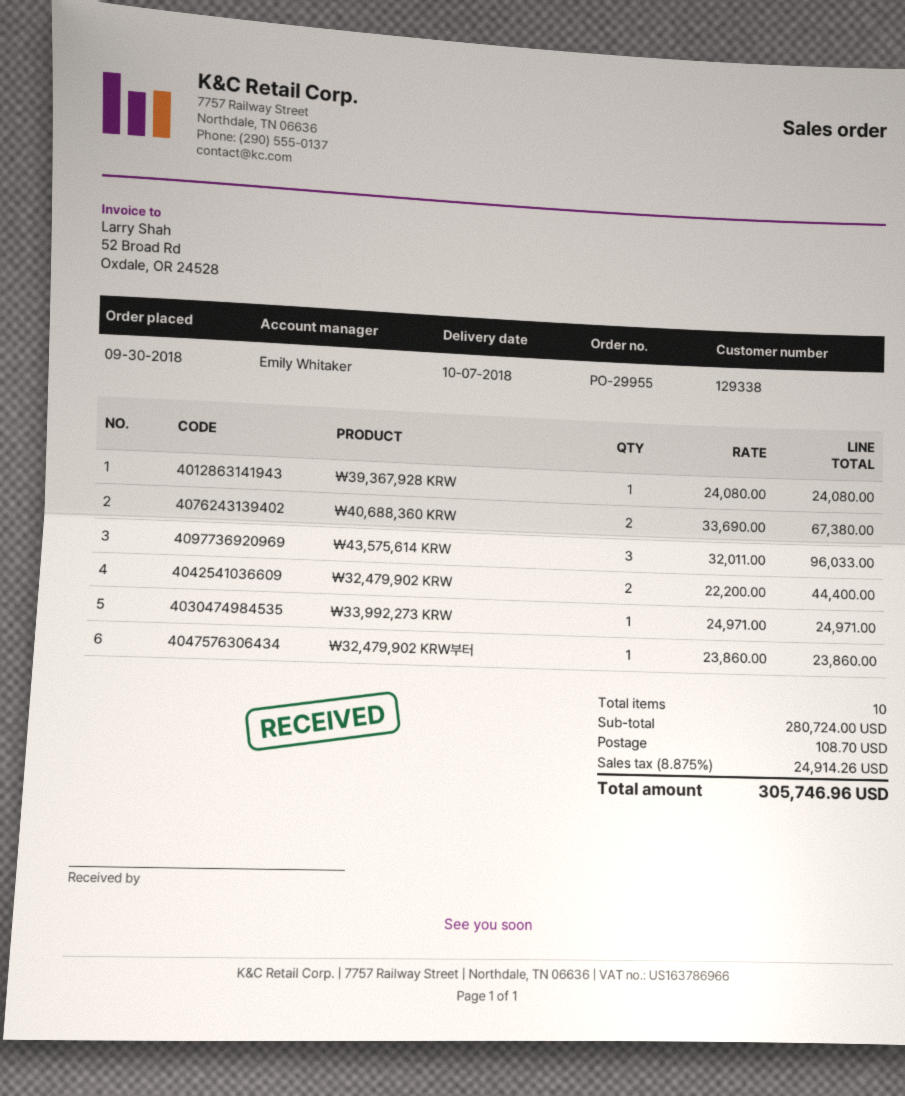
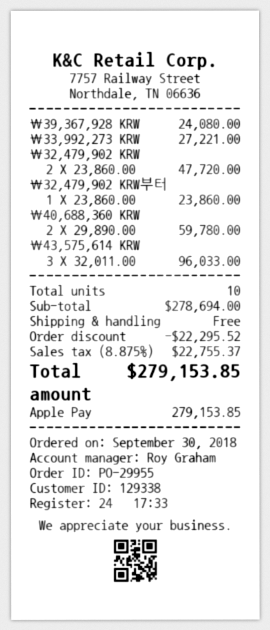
sales rep: Emily Whitaker -> Roy Graham
₩40,688,360 KRW: 2 x 33690.00 = 67380.00 -> 2 x 29890.00 = 59780.00
₩32,479,902 KRW: 2 x 22200.00 = 44400.00 -> 2 x 23860.00 = 47720.00
₩33,992,273 KRW: 1 x 24971.00 = 24971.00 -> 1 x 27221.00 = 27221.00
subtotal: 280724.00 -> 278694.00
discount: none -> 22295.52
shipping: 108.70 -> 0.00
tax: 8.875% = 24914.26 -> 8.875% = 22755.37
total: 305746.96 -> 279153.85

